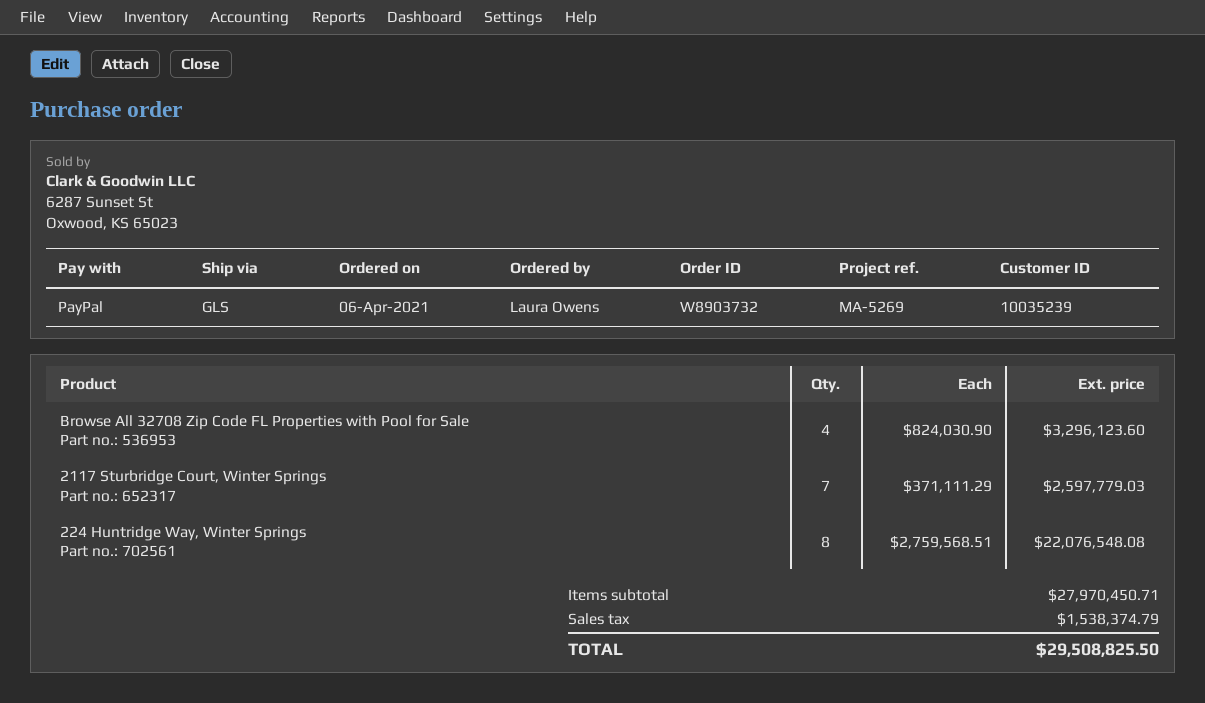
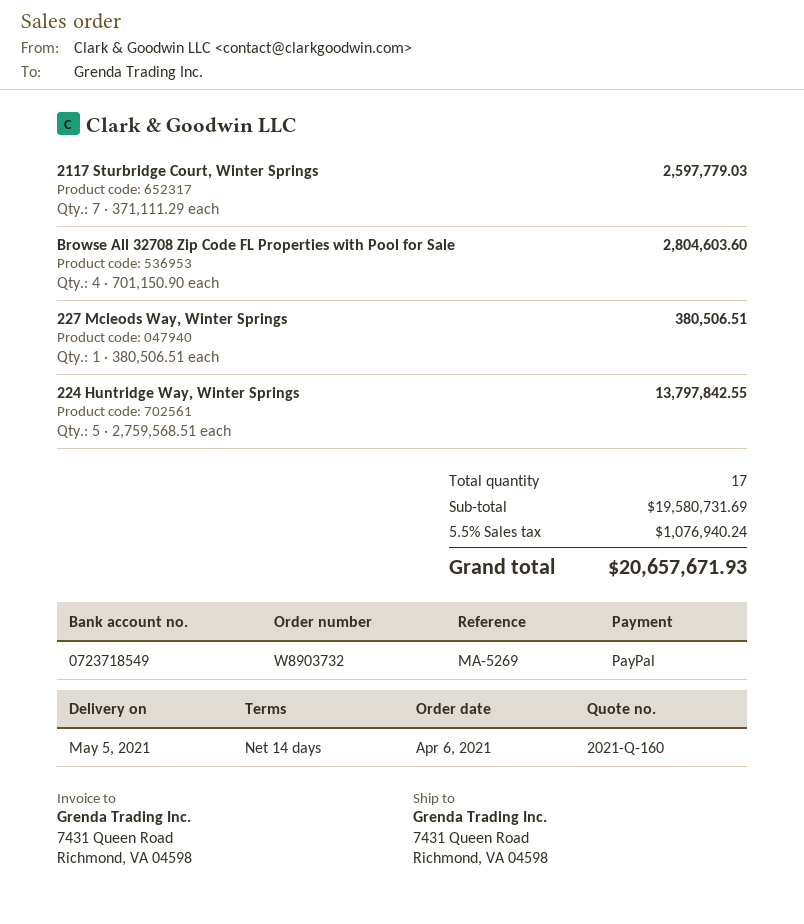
Browse All 32708 Zip Code FL Properties with Pool for Sale: 4 x 824030.90 = 3296123.60 -> 4 x 701150.90 = 2804603.60
224 Huntridge Way, Winter Springs: 8 x 2759568.51 = 22076548.08 -> 5 x 2759568.51 = 13797842.55
227 Mcleods Way, Winter Springs: none -> 1 x 380506.51 = 380506.51
subtotal: 27970450.71 -> 19580731.69
tax: 1538374.79 -> 1076940.24
total: 29508825.50 -> 20657671.93

